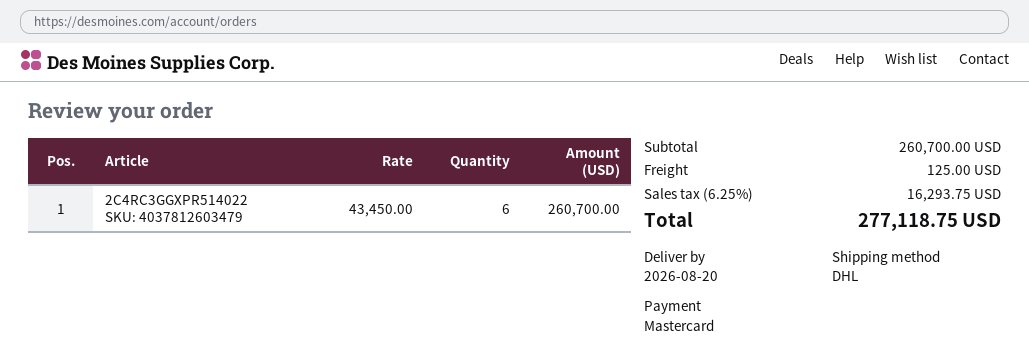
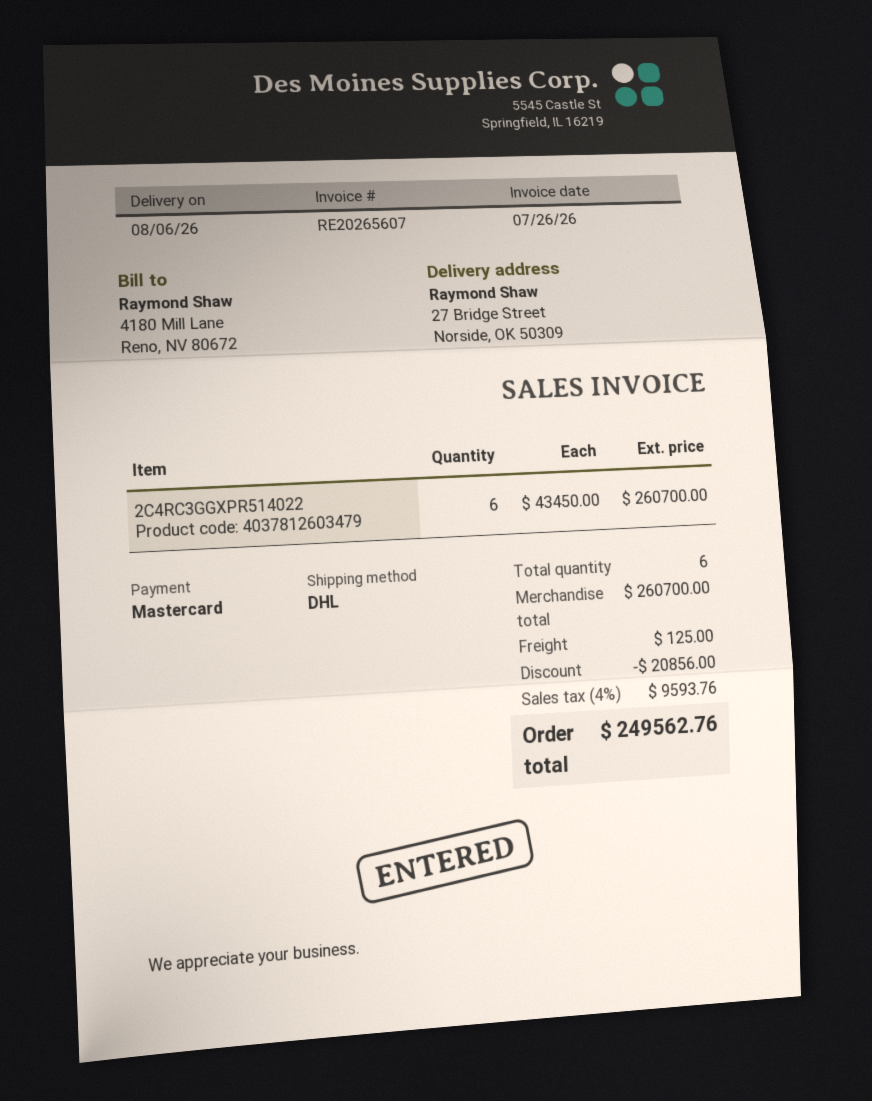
delivery date: 2026-08-20 -> 2026-08-06
discount: none -> 20856.00
tax: 6.25% = 16293.75 -> 4% = 9593.76
total: 277118.75 -> 249562.76

